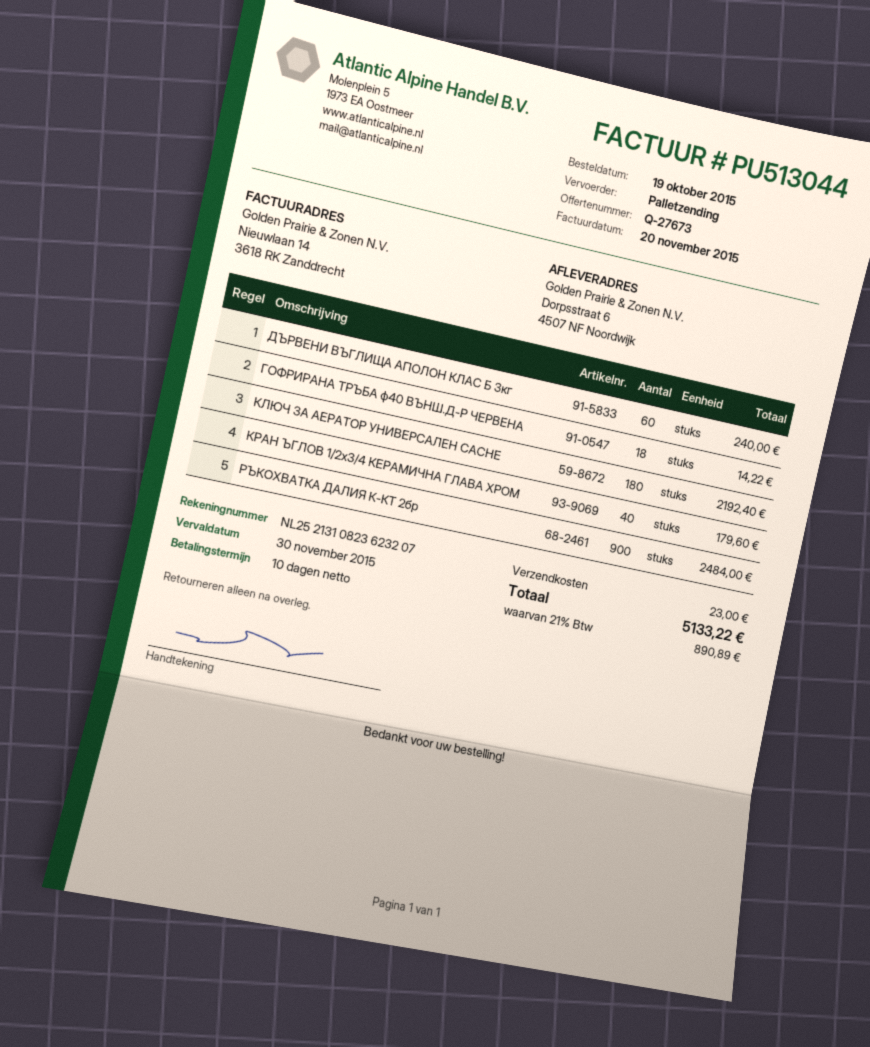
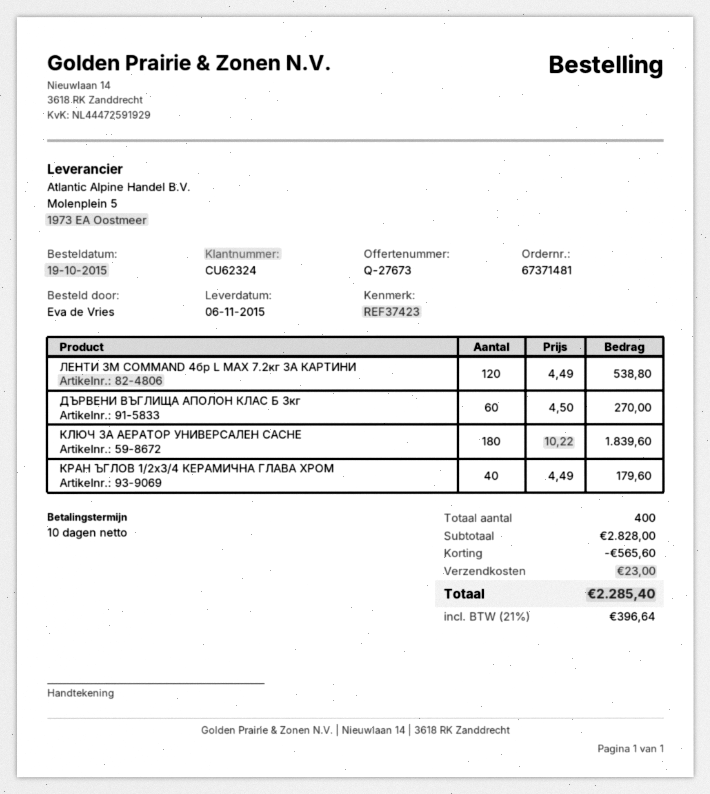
ДЪРВЕНИ ВЪГЛИЩА АПОЛОН КЛАС Б 3кг: 60 for 240.00 -> 60 for 270.00
ГОФРИРАНА ТРЪБА ф40 ВЪНШ.Д-Р ЧЕРВЕНА: 18 for 14.22 -> none
КЛЮЧ ЗА АЕРАТОР УНИВЕРСАЛЕН CACHE: 180 for 2192.40 -> 180 for 1839.60
РЪКОХВАТКА ДАЛИЯ К-КТ 2бр: 900 for 2484.00 -> none
ЛЕНТИ 3M COMMAND 4бр L MAX 7.2кг ЗА КАРТИНИ: none -> 120 for 538.80
discount: none -> 565.60
tax: 21% = 890.89 -> 21% = 396.64
total: 5133.22 -> 2285.40

